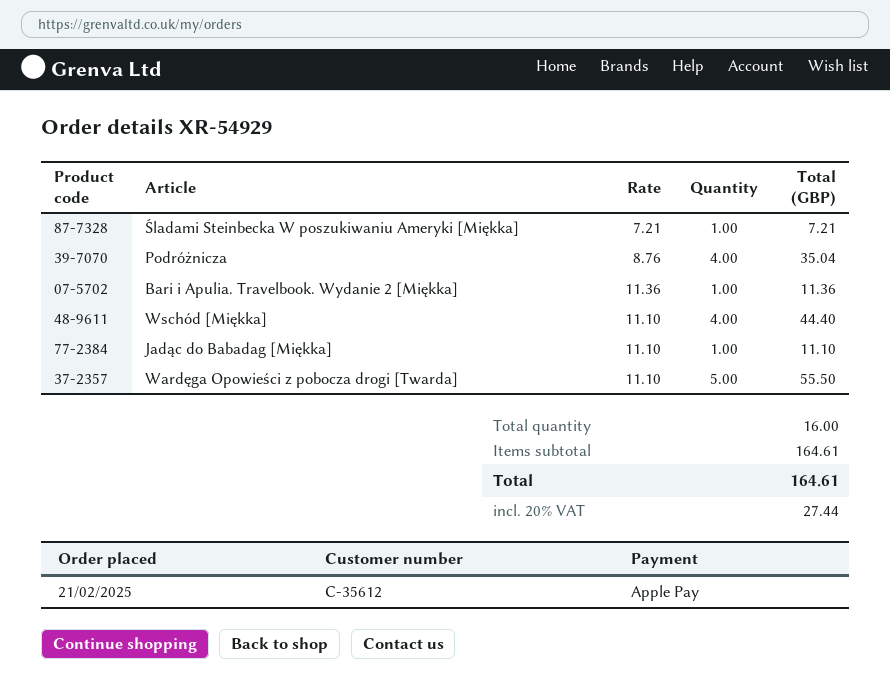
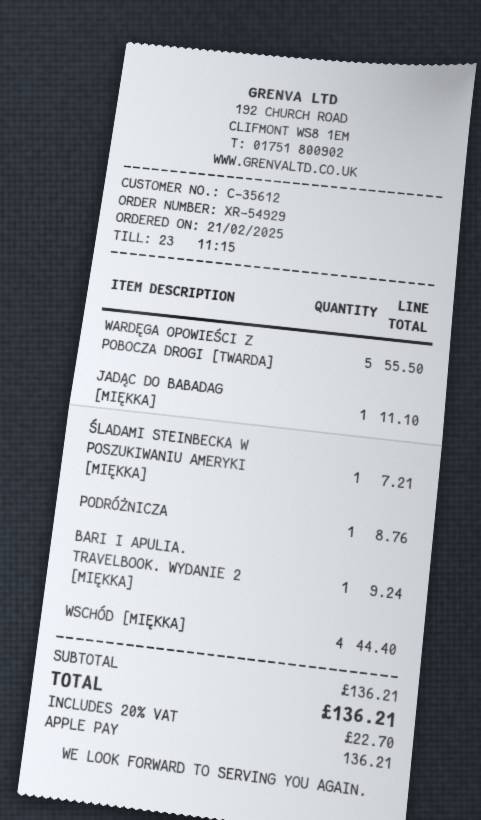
Podróżnicza: 4 for 35.04 -> 1 for 8.76
Bari i Apulia. Travelbook. Wydanie 2 [Miękka]: 1 for 11.36 -> 1 for 9.24
subtotal: 164.61 -> 136.21
tax: 20% = 27.44 -> 20% = 22.70
total: 164.61 -> 136.21

